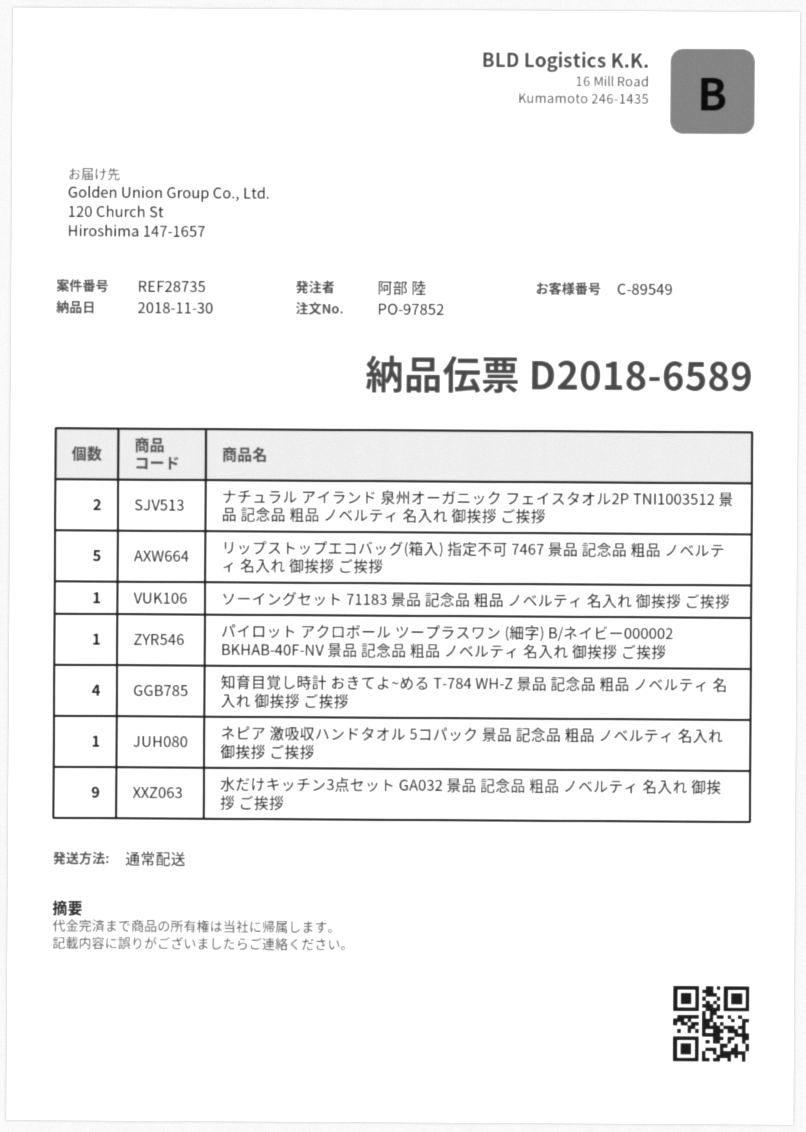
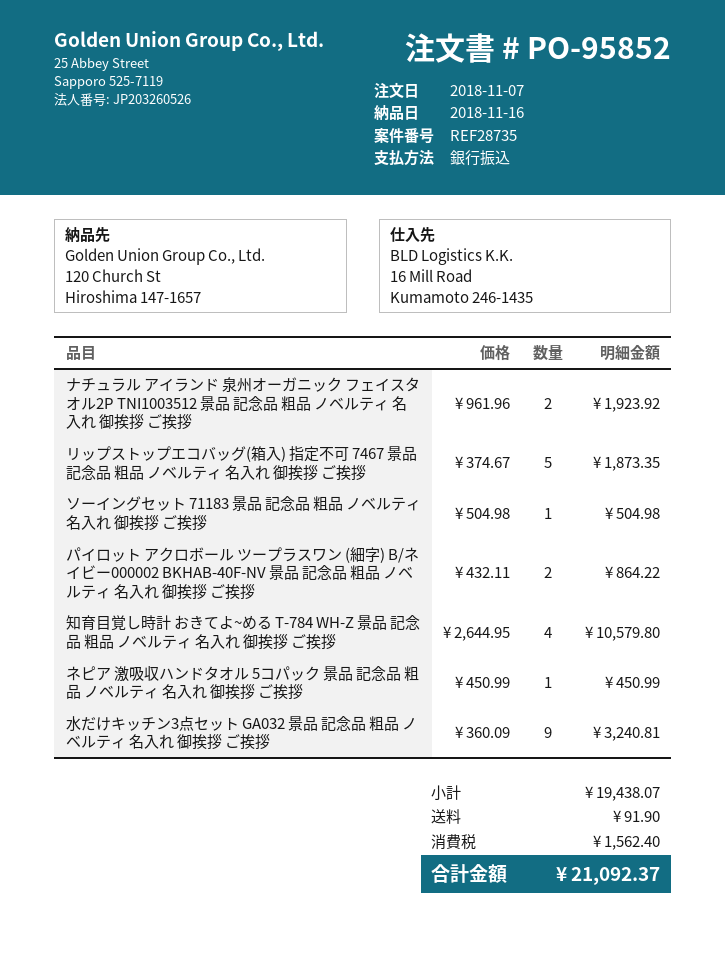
order number: PO-97852 -> PO-95852
delivery date: 2018-11-30 -> 2018-11-16
パイロット アクロボール ツープラスワン (細字) B/ネイビー000002 BKHAB-40F-NV 景品 記念品 粗品 ノベルティ 名入れ 御挨拶 ご挨拶: 1 -> 2

